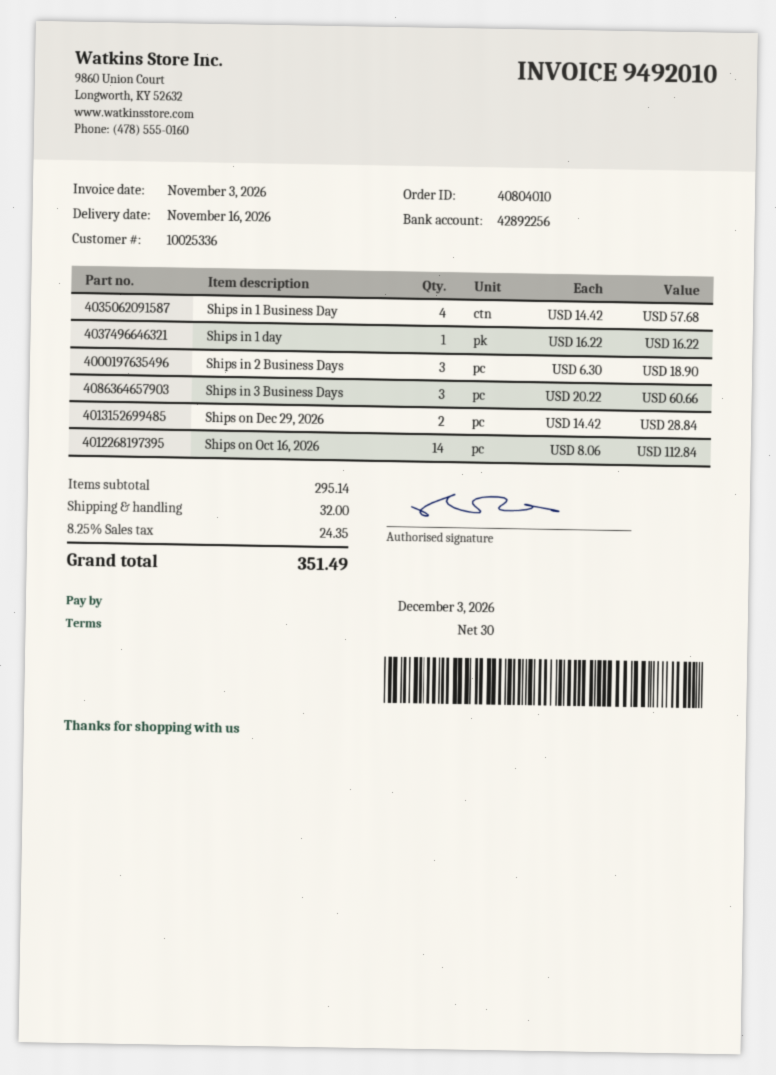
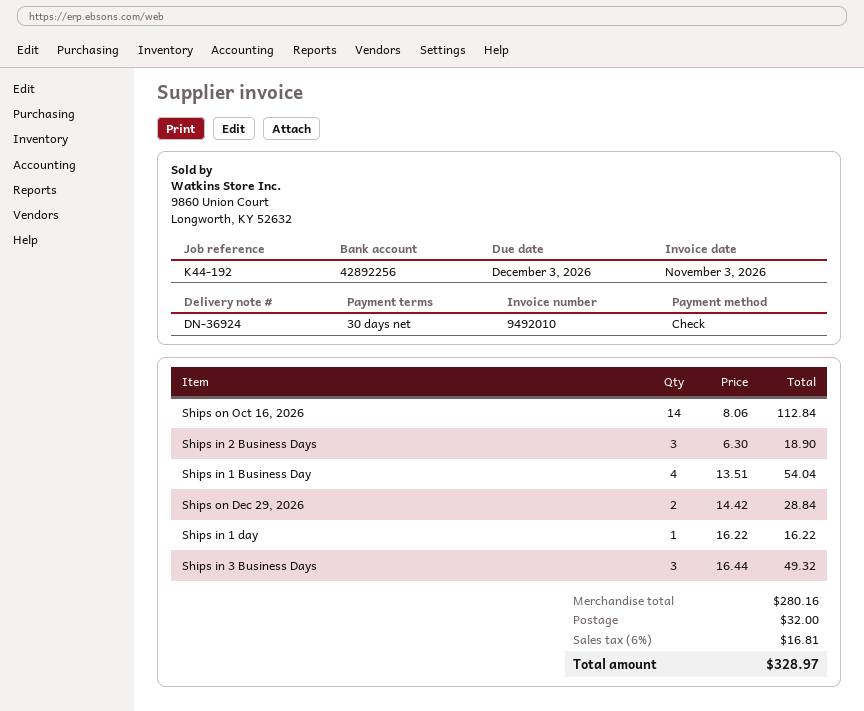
Ships in 1 Business Day: 4 x 14.42 = 57.68 -> 4 x 13.51 = 54.04
Ships in 3 Business Days: 3 x 20.22 = 60.66 -> 3 x 16.44 = 49.32
subtotal: 295.14 -> 280.16
tax: 8.25% = 24.35 -> 6% = 16.81
total: 351.49 -> 328.97

